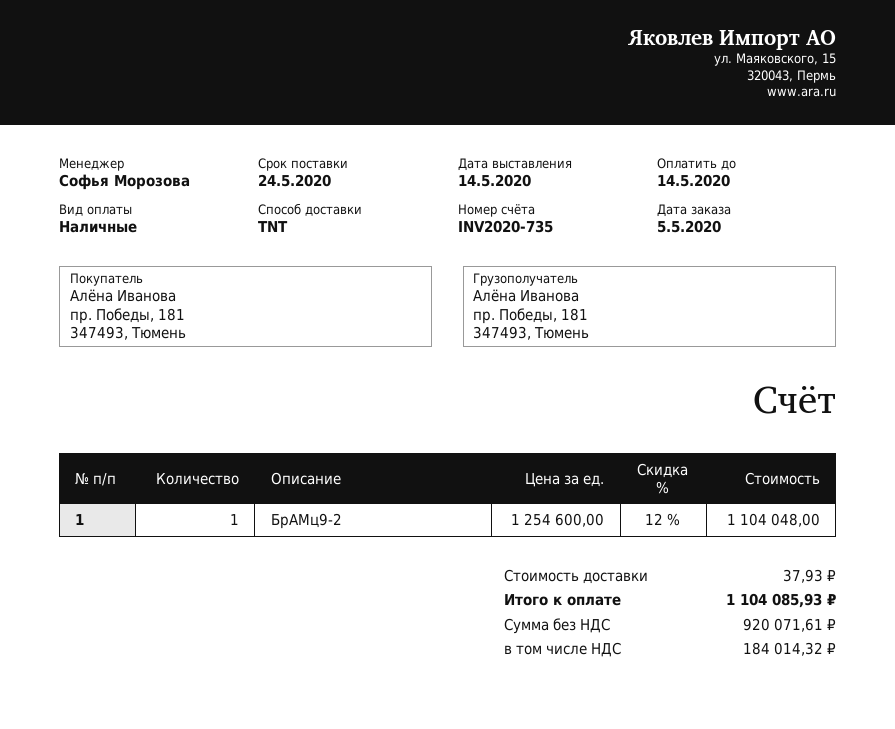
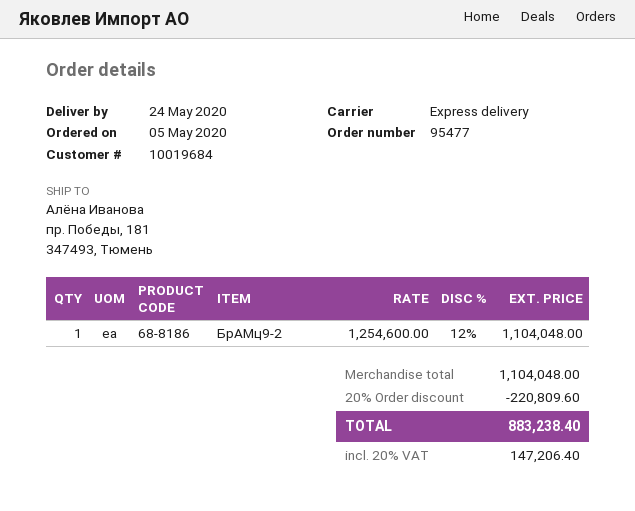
shipping method: TNT -> express
discount: none -> 20% = 220809.60
shipping: 37.93 -> none
tax: 184014.32 -> 147206.40
total: 1104085.93 -> 883238.40

